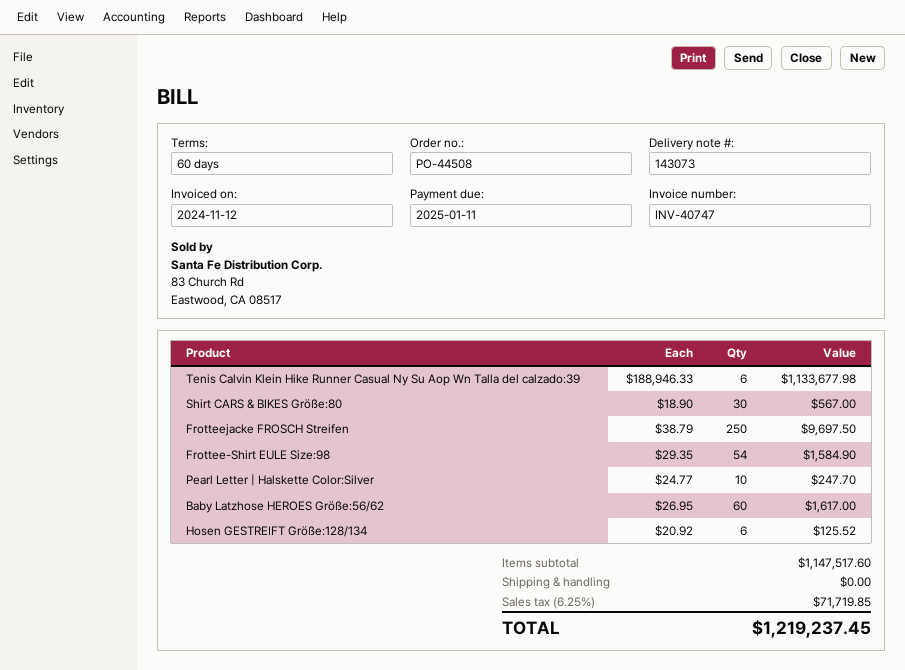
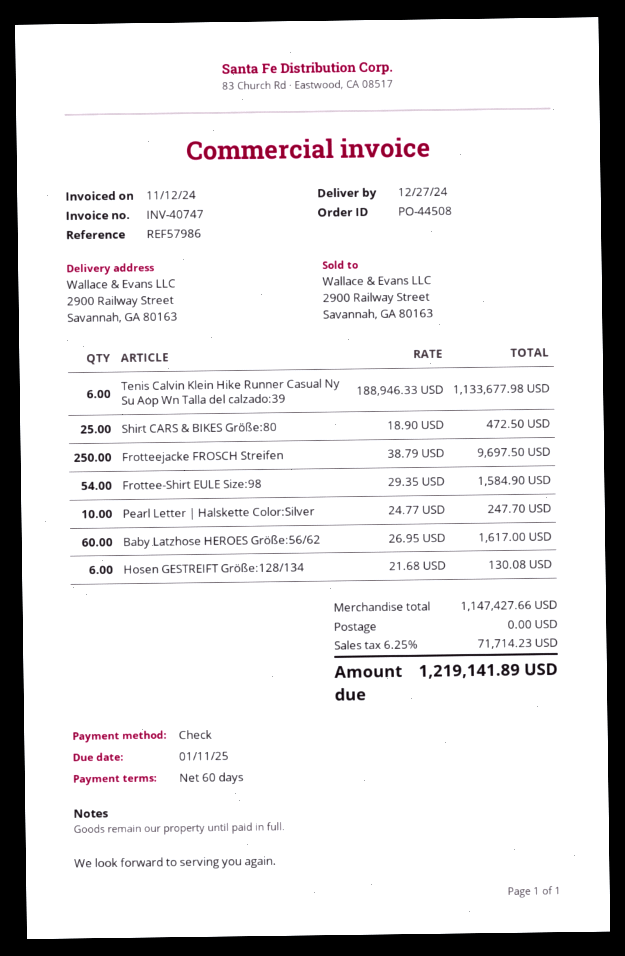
Shirt CARS & BIKES Größe:80: 30 x 18.90 = 567.00 -> 25 x 18.90 = 472.50
Hosen GESTREIFT Größe:128/134: 6 x 20.92 = 125.52 -> 6 x 21.68 = 130.08
subtotal: 1147517.60 -> 1147427.66
tax: 6.25% = 71719.85 -> 6.25% = 71714.23
total: 1219237.45 -> 1219141.89

